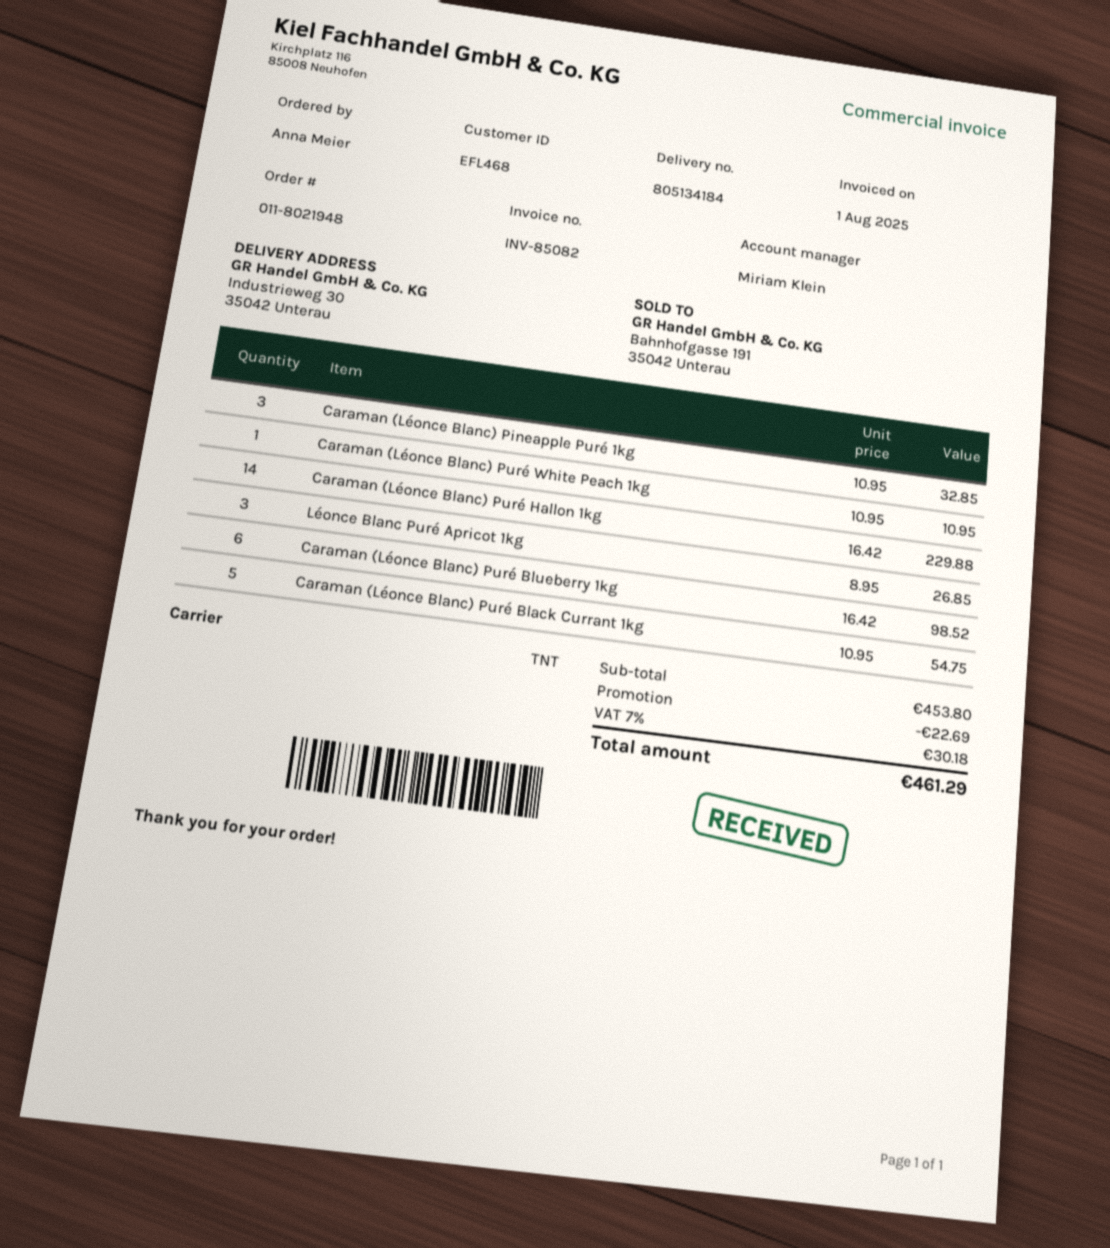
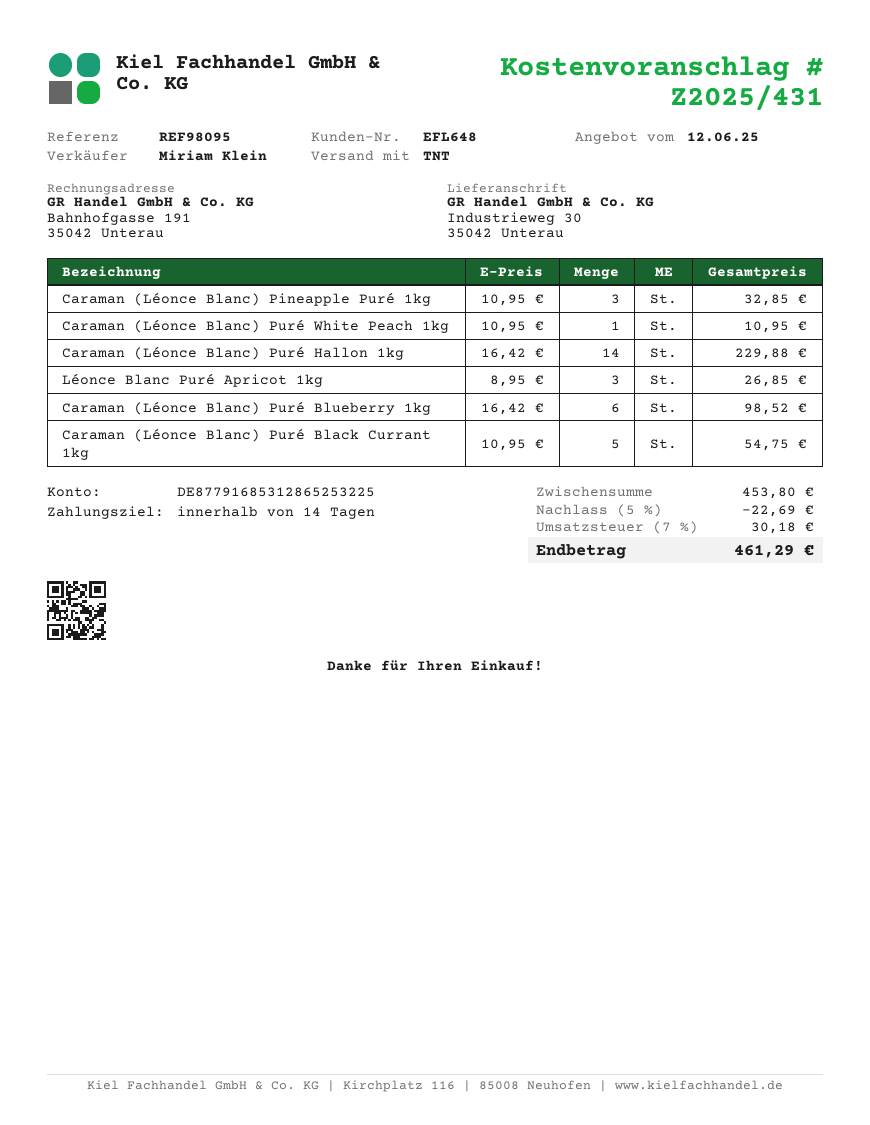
customer number: EFL468 -> EFL648

